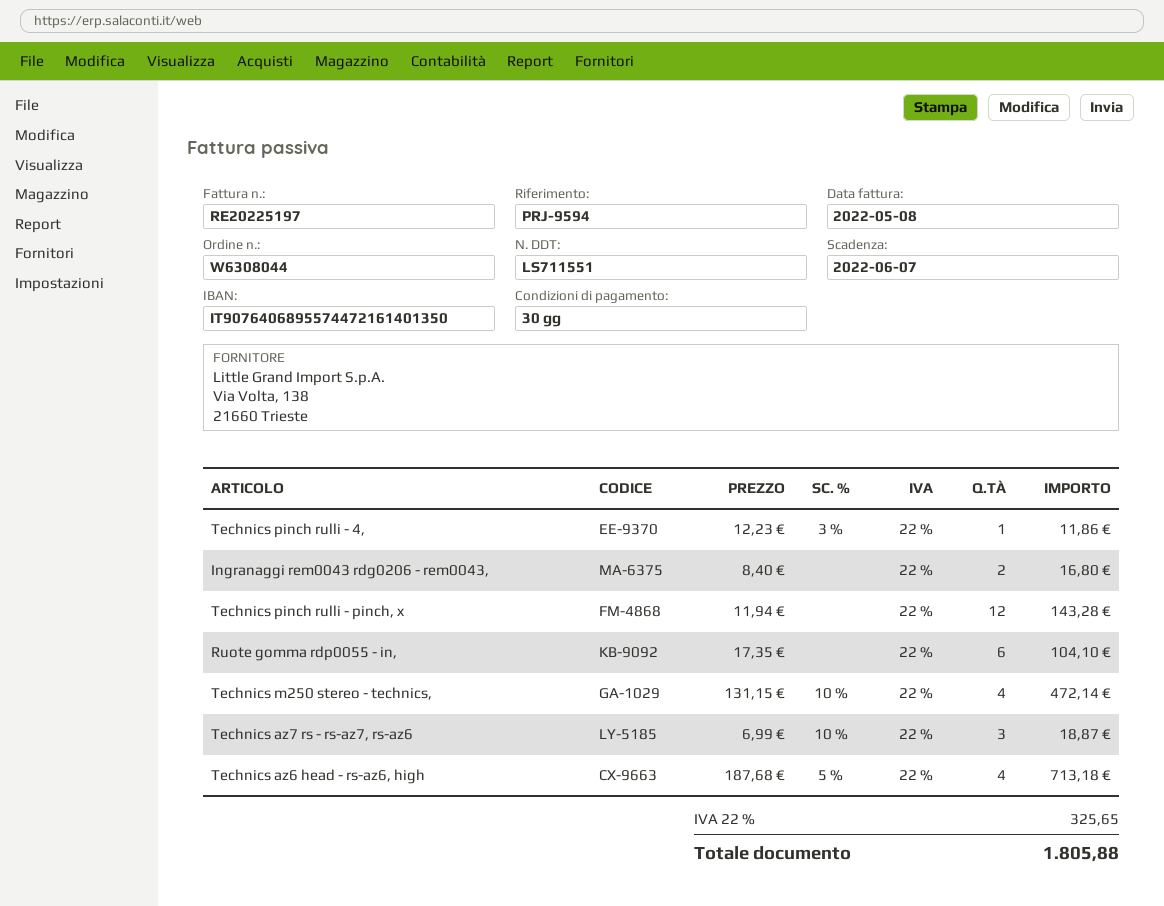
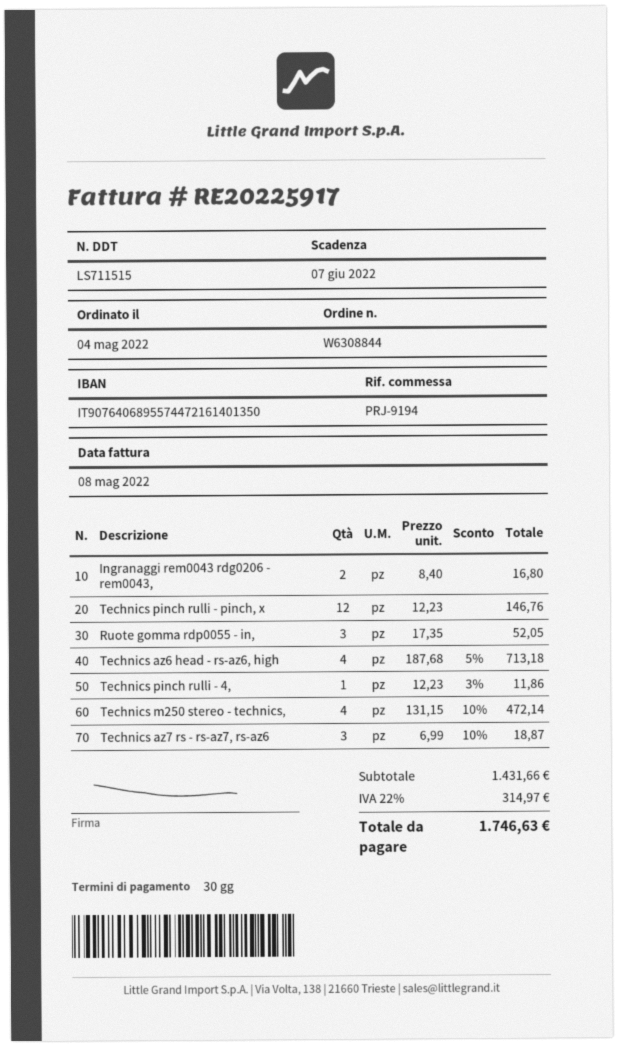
order number: W6308044 -> W6308844
delivery note number: LS711551 -> LS711515
invoice number: RE20225197 -> RE20225917
reference: PRJ-9594 -> PRJ-9194
Technics pinch rulli - pinch, x: 12 x 11.94 = 143.28 -> 12 x 12.23 = 146.76
Ruote gomma rdp0055 - in,: 6 x 17.35 = 104.10 -> 3 x 17.35 = 52.05
tax: 22% = 325.65 -> 22% = 314.97
total: 1805.88 -> 1746.63

